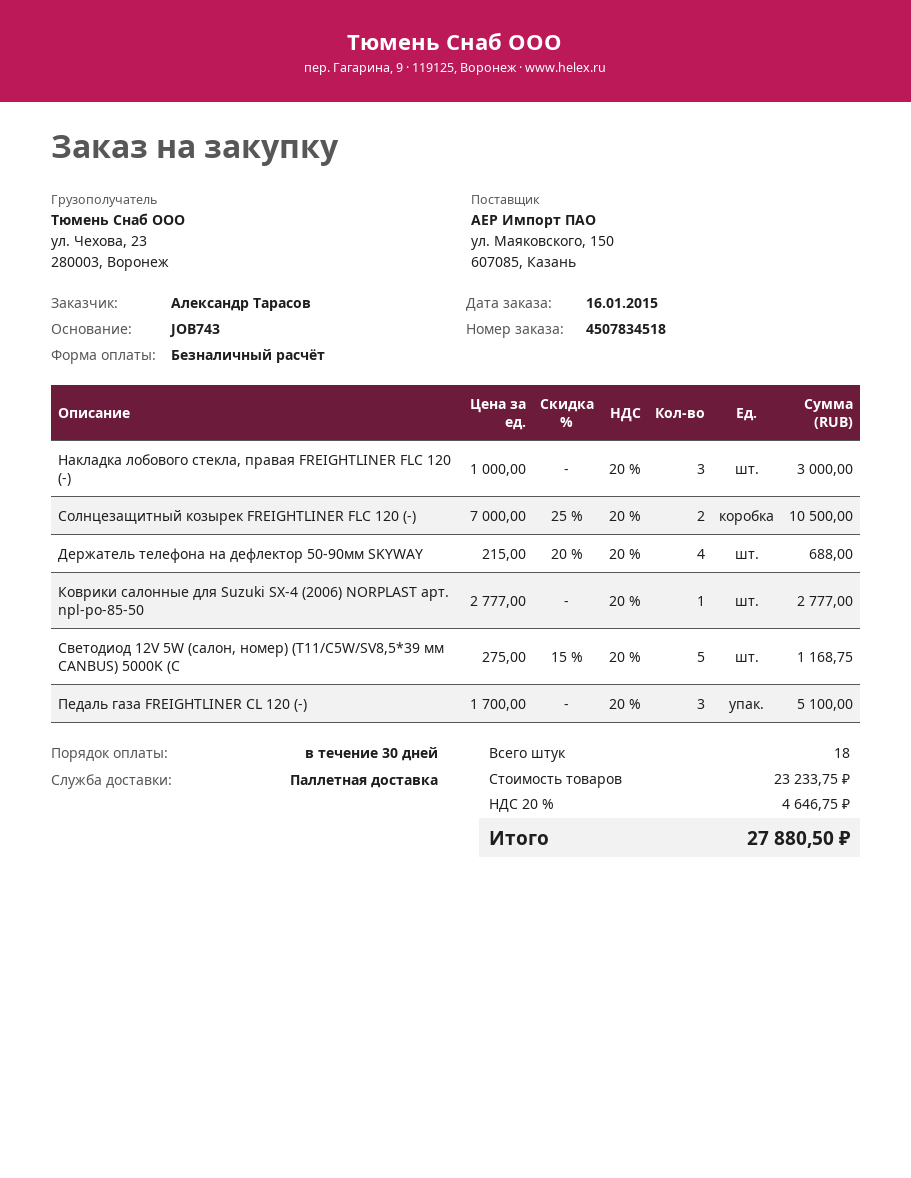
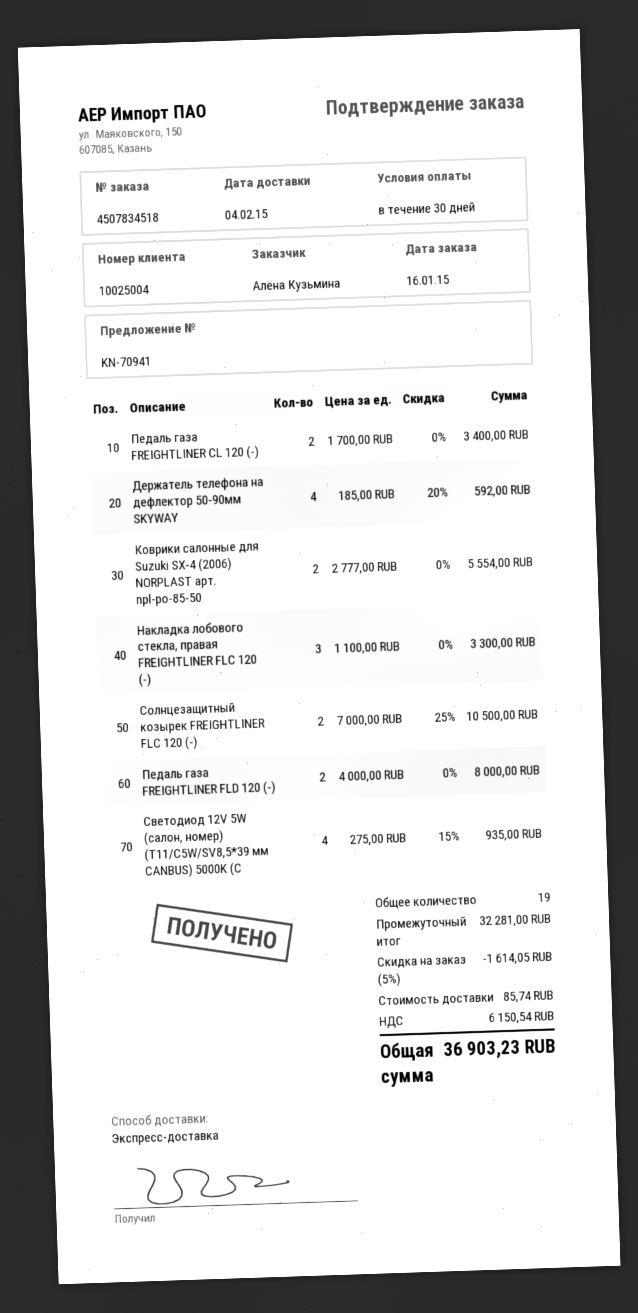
ordered by: Александр Тарасов -> Алёна Кузьмина
shipping method: pallet freight -> express
Накладка лобового стекла, правая FREIGHTLINER FLC 120 (-): 3 x 1000.00 = 3000.00 -> 3 x 1100.00 = 3300.00
Держатель телефона на дефлектор 50-90мм SKYWAY: 4 x 215.00 - 20% = 688.00 -> 4 x 185.00 - 20% = 592.00
Коврики салонные для Suzuki SX-4 (2006) NORPLAST арт. npl-po-85-50: 1 x 2777.00 = 2777.00 -> 2 x 2777.00 = 5554.00
Светодиод 12V 5W (салон, номер) (T11/C5W/SV8,5*39 мм CANBUS) 5000K (C: 5 x 275.00 - 15% = 1168.75 -> 4 x 275.00 - 15% = 935.00
Педаль газа FREIGHTLINER CL 120 (-): 3 x 1700.00 = 5100.00 -> 2 x 1700.00 = 3400.00
Педаль газа FREIGHTLINER FLD 120 (-): none -> 2 x 4000.00 = 8000.00
total quantity: 18 -> 19
subtotal: 23233.75 -> 32281.00
discount: none -> 5% = 1614.05
shipping: none -> 85.74
tax: 4646.75 -> 6150.54
total: 27880.50 -> 36903.23

